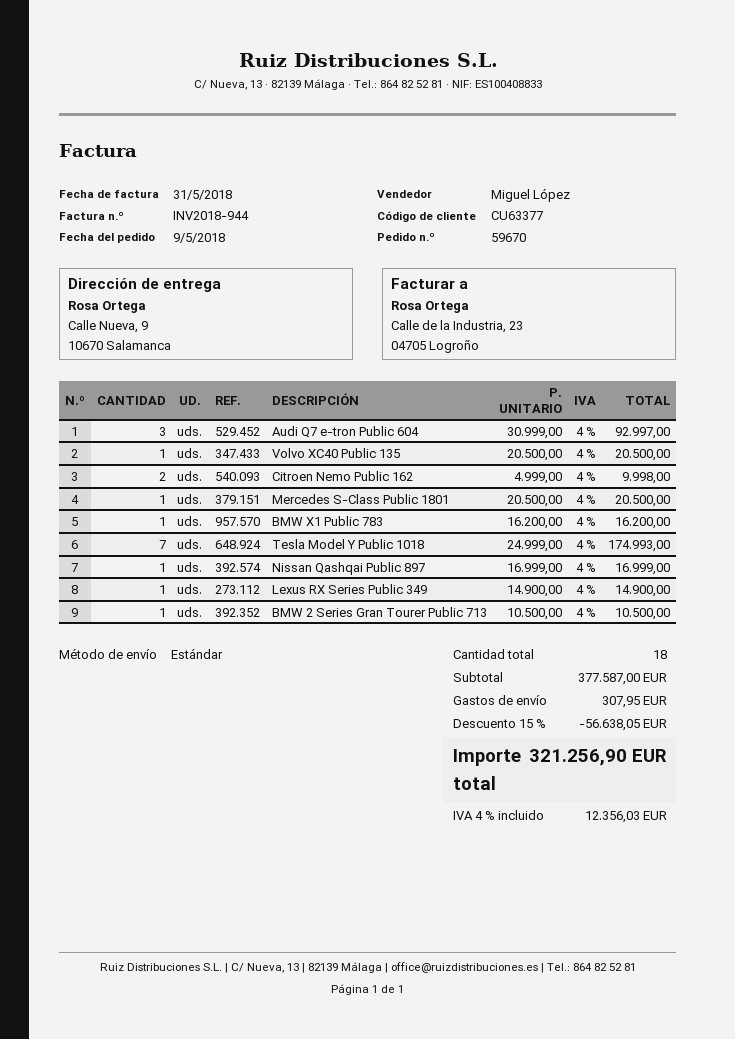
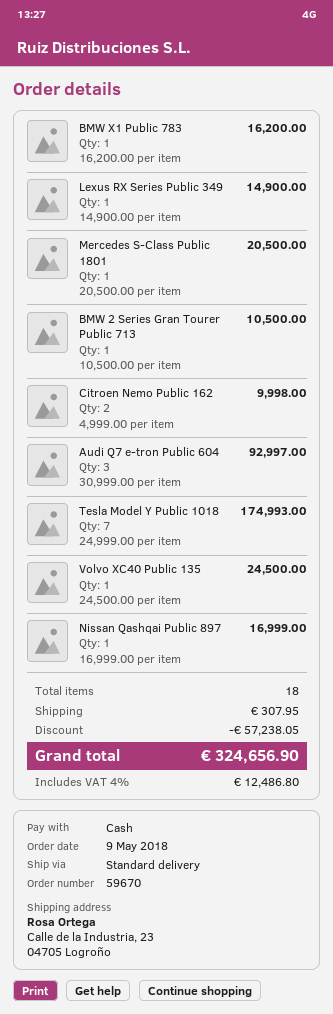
ship to: Calle Nueva, 9, 10670 Salamanca -> Calle de la Industria, 23, 04705 Logroño
Volvo XC40 Public 135: 1 x 20500.00 = 20500.00 -> 1 x 24500.00 = 24500.00
discount: 56638.05 -> 57238.05
tax: 4% = 12356.03 -> 4% = 12486.80
total: 321256.90 -> 324656.90

